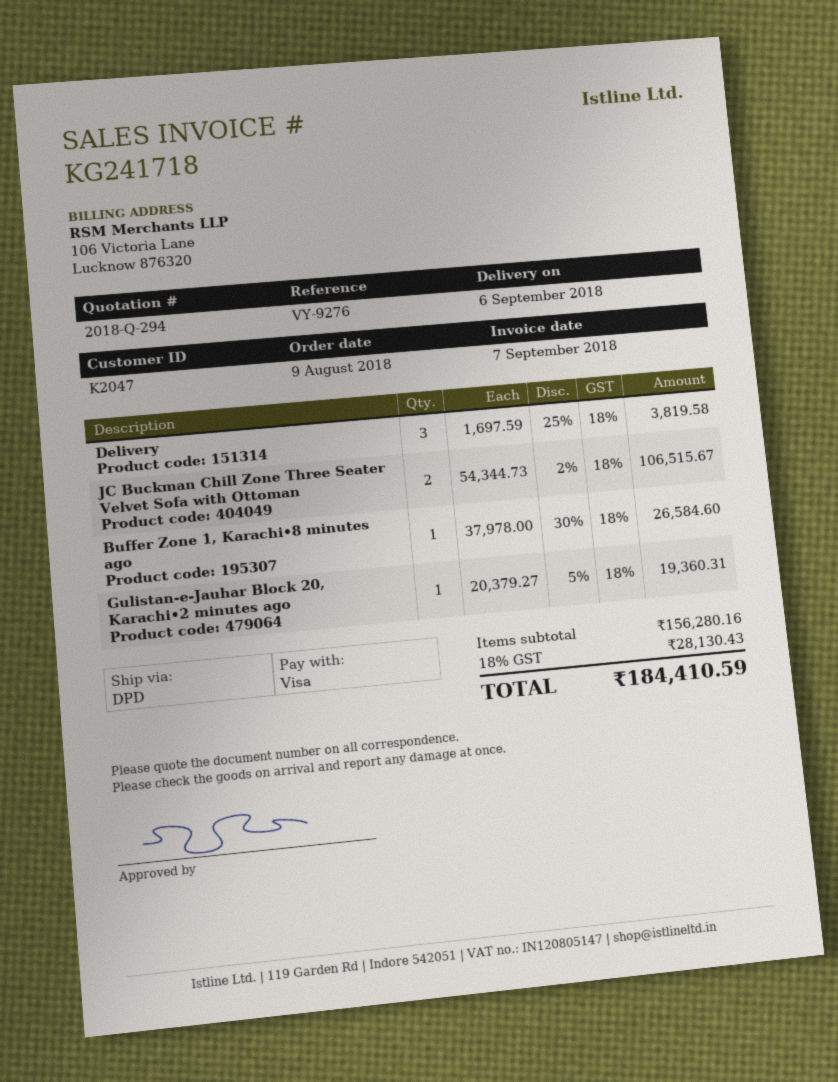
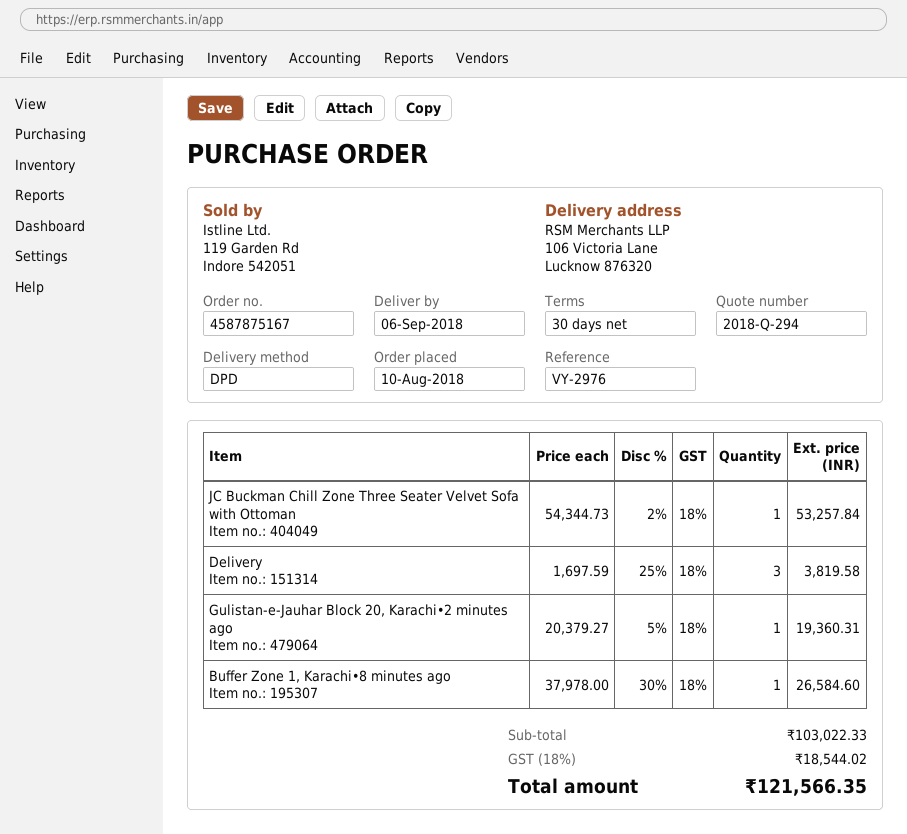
order date: 2018-08-09 -> 2018-08-10
reference: VY-9276 -> VY-2976
JC Buckman Chill Zone Three Seater Velvet Sofa with Ottoman: 2 x 54344.73 - 2% = 106515.67 -> 1 x 54344.73 - 2% = 53257.84
subtotal: 156280.16 -> 103022.33
tax: 18% = 28130.43 -> 18% = 18544.02
total: 184410.59 -> 121566.35

